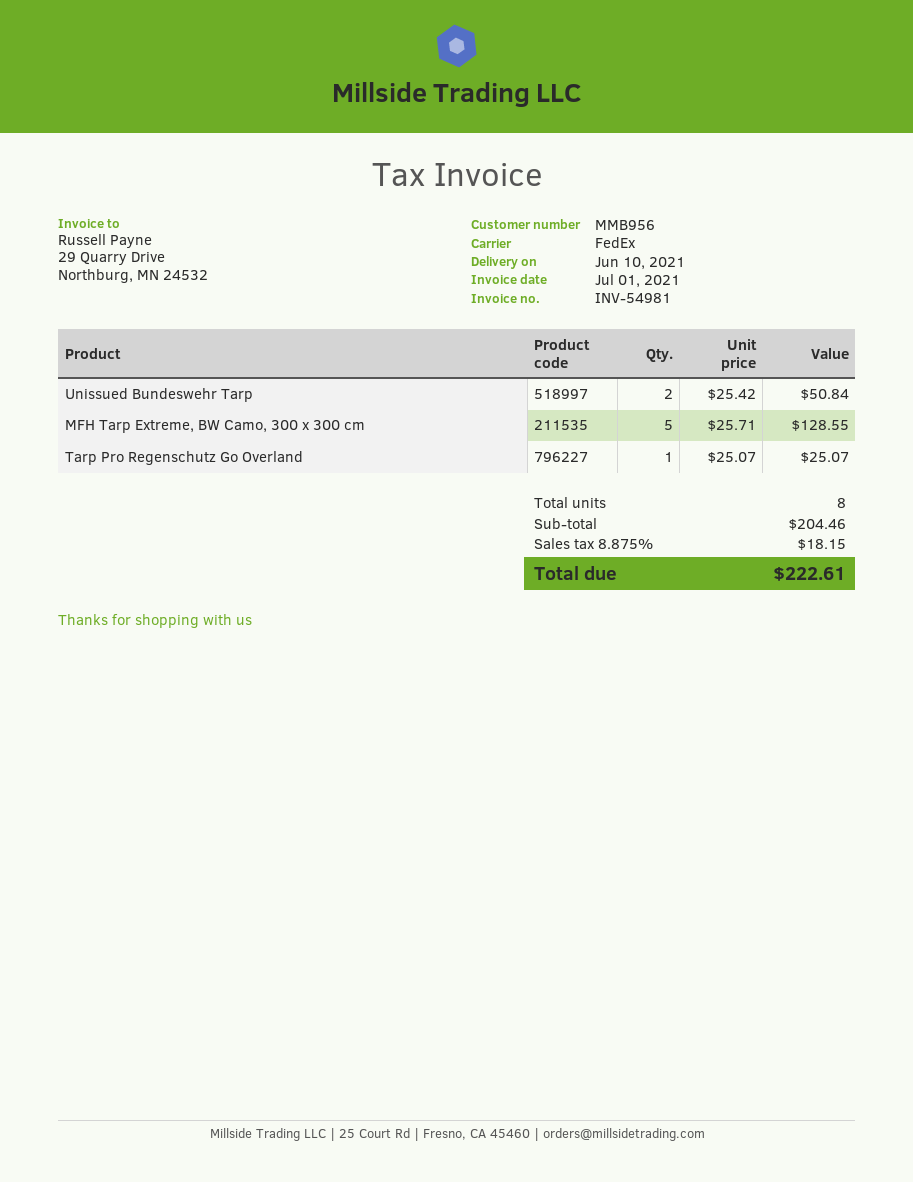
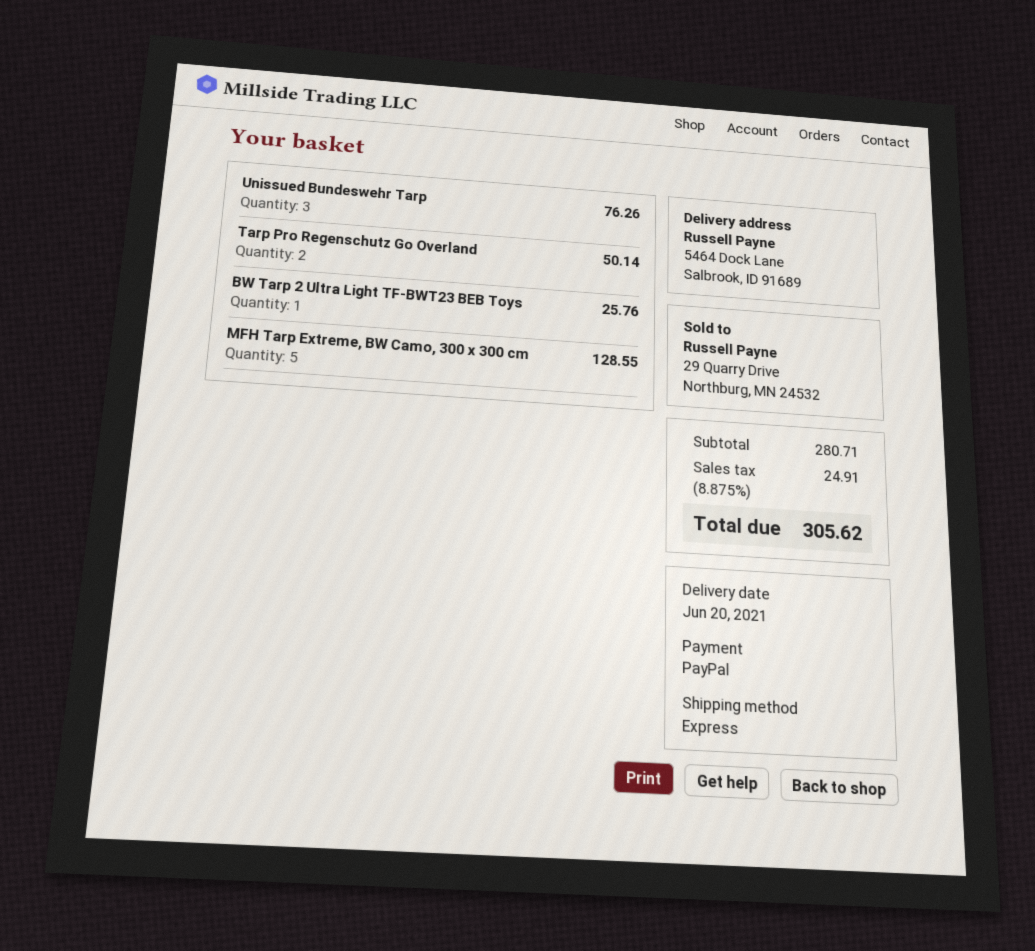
delivery date: 2021-06-10 -> 2021-06-20
shipping method: FedEx -> express
Unissued Bundeswehr Tarp: 2 for 50.84 -> 3 for 76.26
Tarp Pro Regenschutz Go Overland: 1 for 25.07 -> 2 for 50.14
BW Tarp 2 Ultra Light TF-BWT23 BEB Toys: none -> 1 for 25.76
subtotal: 204.46 -> 280.71
tax: 8.875% = 18.15 -> 8.875% = 24.91
total: 222.61 -> 305.62

